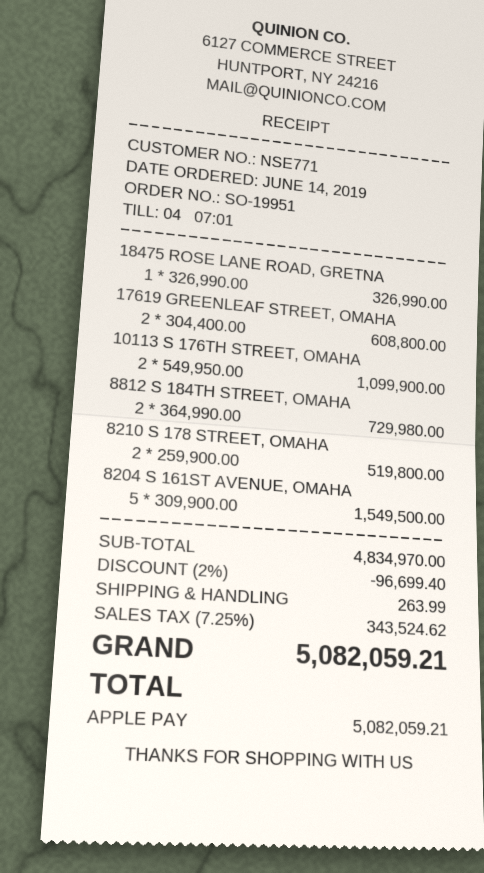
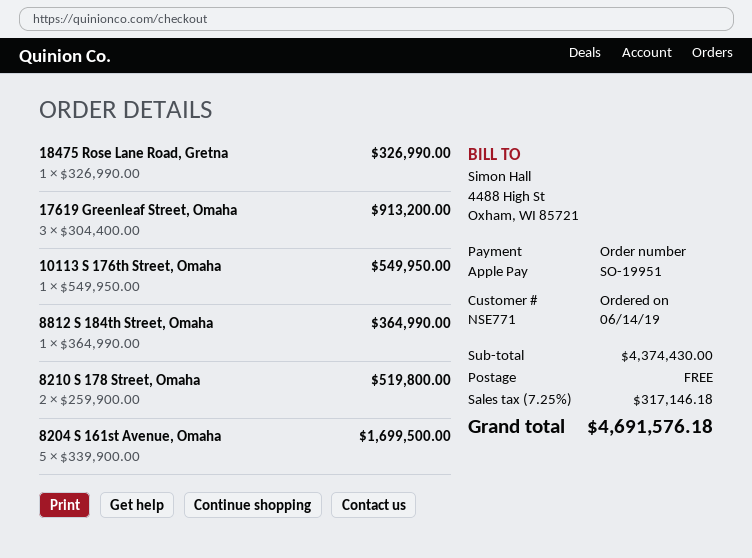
17619 GREENLEAF STREET, OMAHA: 2 x 304400.00 = 608800.00 -> 3 x 304400.00 = 913200.00
10113 S 176TH STREET, OMAHA: 2 x 549950.00 = 1099900.00 -> 1 x 549950.00 = 549950.00
8812 S 184TH STREET, OMAHA: 2 x 364990.00 = 729980.00 -> 1 x 364990.00 = 364990.00
8204 S 161ST AVENUE, OMAHA: 5 x 309900.00 = 1549500.00 -> 5 x 339900.00 = 1699500.00
subtotal: 4834970.00 -> 4374430.00
discount: 2% = 96699.40 -> none
shipping: 263.99 -> 0.00
tax: 7.25% = 343524.62 -> 7.25% = 317146.18
total: 5082059.21 -> 4691576.18

